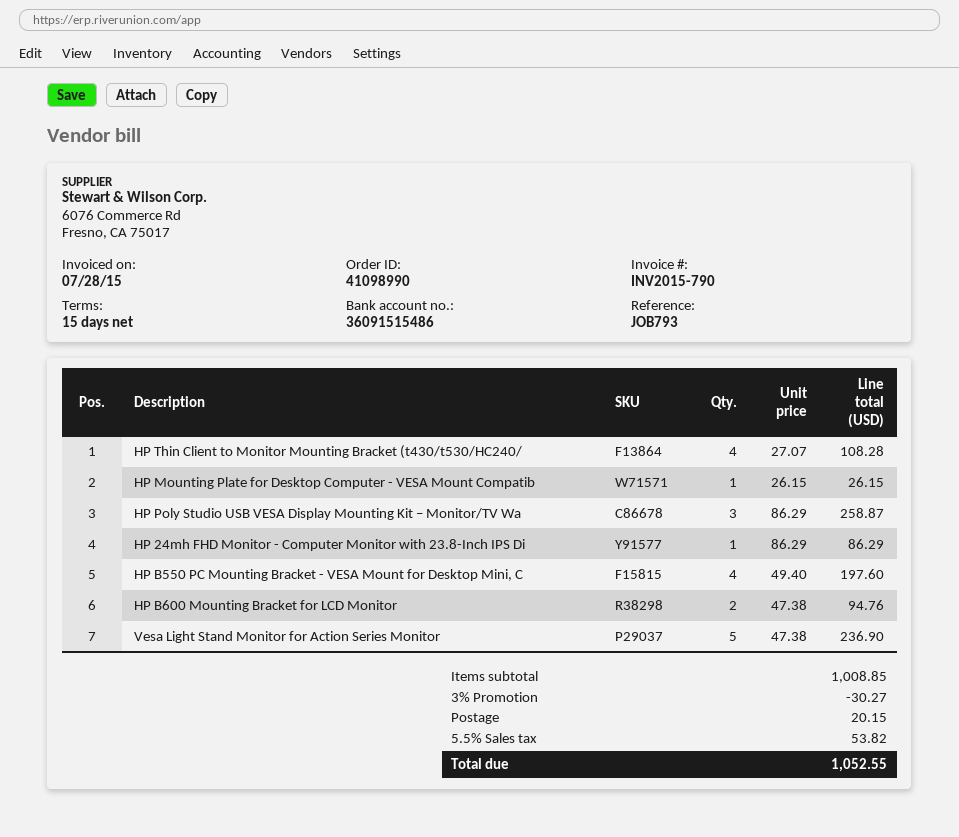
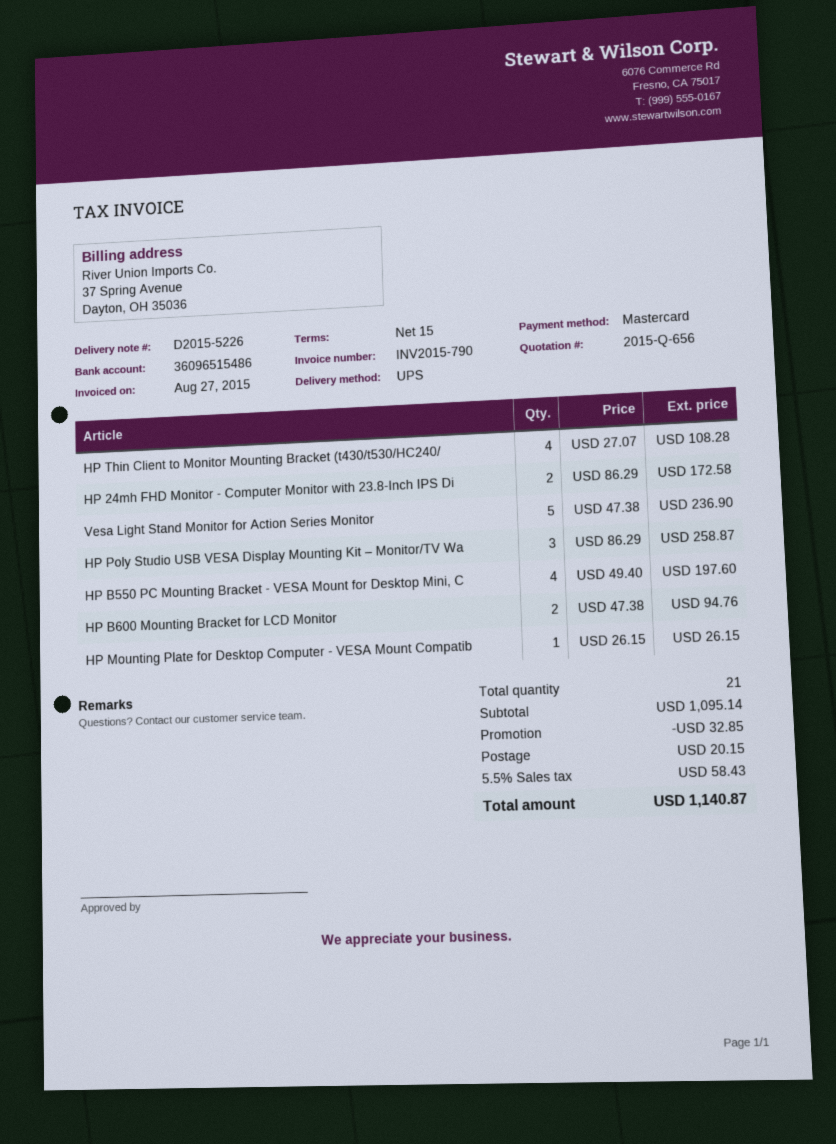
invoice date: 2015-07-28 -> 2015-08-27
bank account: 36091515486 -> 36096515486
HP 24mh FHD Monitor - Computer Monitor with 23.8-Inch IPS Di: 1 x 86.29 = 86.29 -> 2 x 86.29 = 172.58
subtotal: 1008.85 -> 1095.14
discount: 30.27 -> 32.85
tax: 5.5% = 53.82 -> 5.5% = 58.43
total: 1052.55 -> 1140.87

